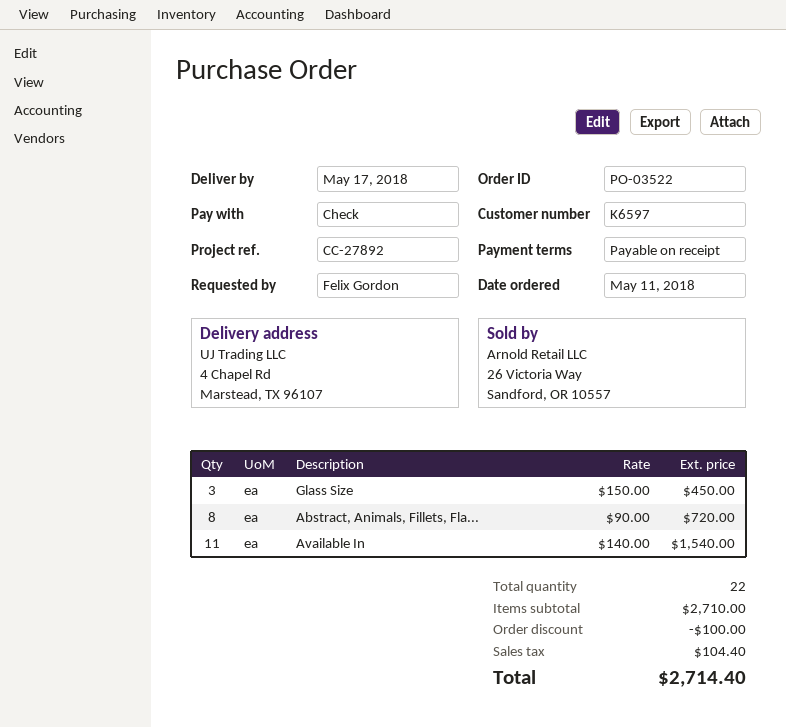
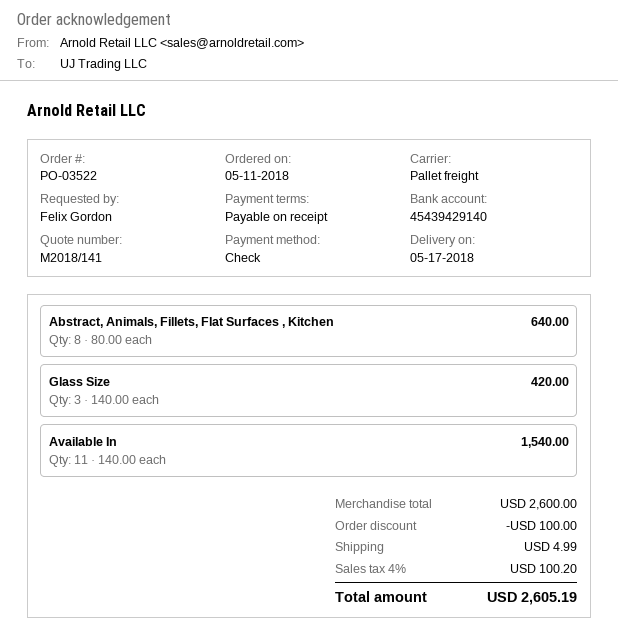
Glass Size: 3 x 150.00 = 450.00 -> 3 x 140.00 = 420.00
Abstract, Animals, Fillets, Fla...: 8 x 90.00 = 720.00 -> 8 x 80.00 = 640.00
subtotal: 2710.00 -> 2600.00
shipping: none -> 4.99
tax: 104.40 -> 100.20
total: 2714.40 -> 2605.19

